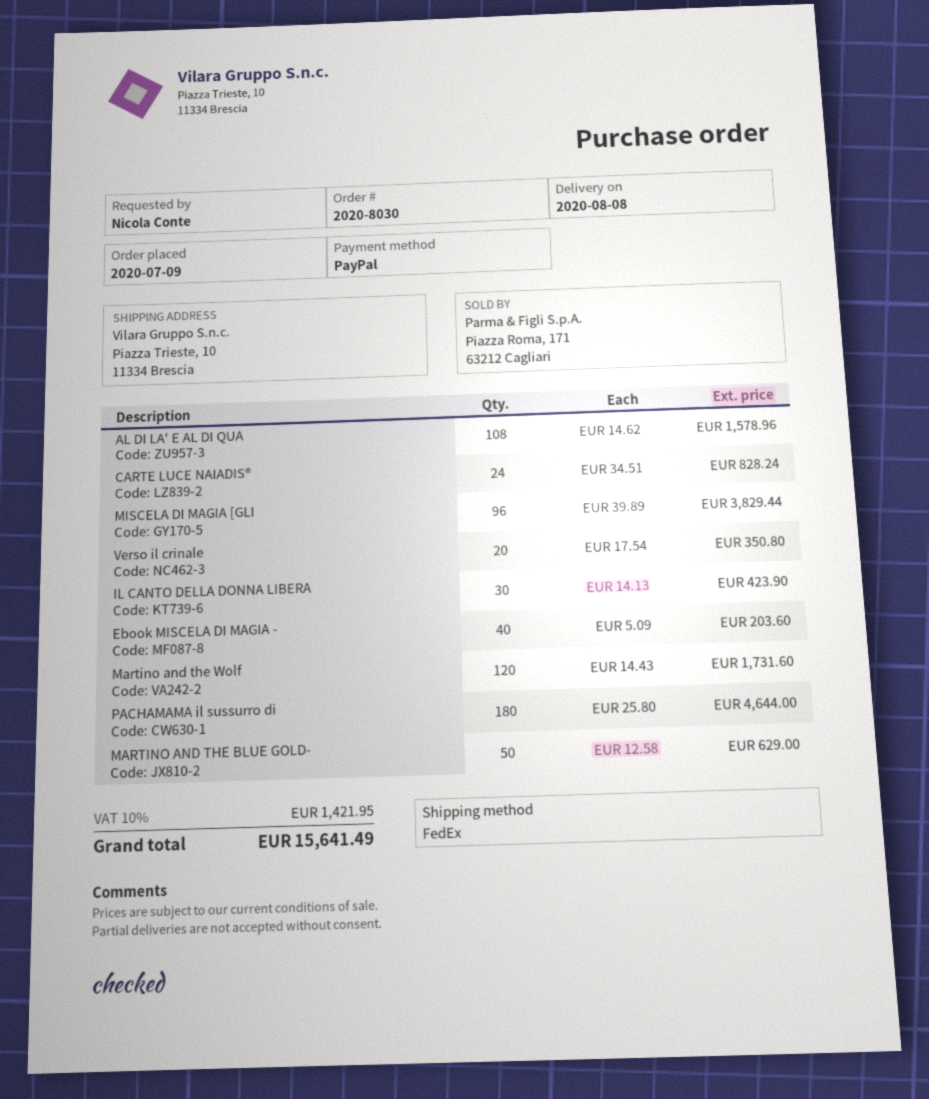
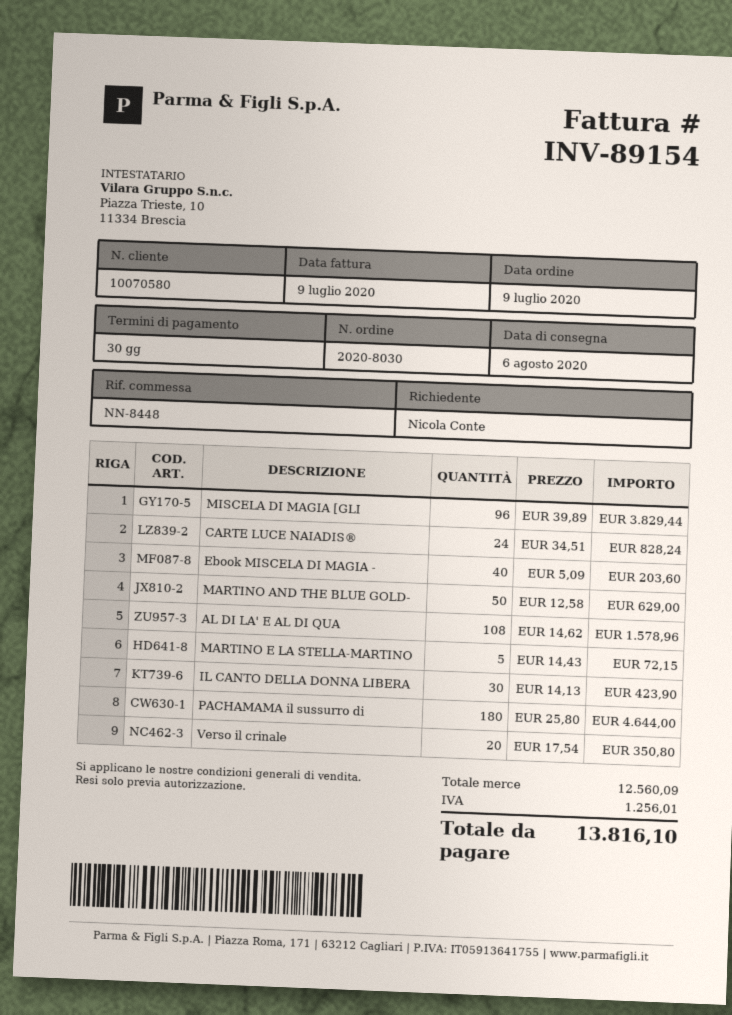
delivery date: 2020-08-08 -> 2020-08-06
Martino and the Wolf: 120 x 14.43 = 1731.60 -> none
MARTINO E LA STELLA-MARTINO: none -> 5 x 14.43 = 72.15
tax: 1421.95 -> 1256.01
total: 15641.49 -> 13816.10

